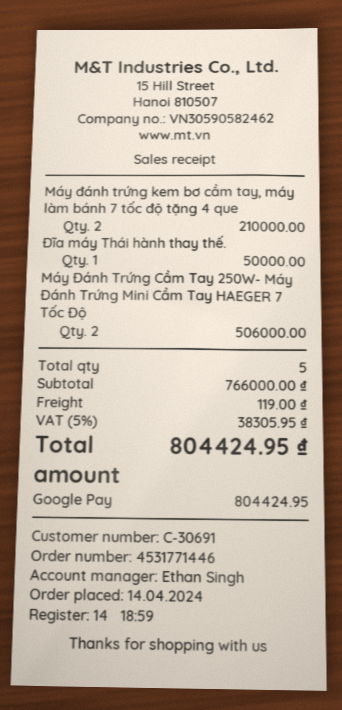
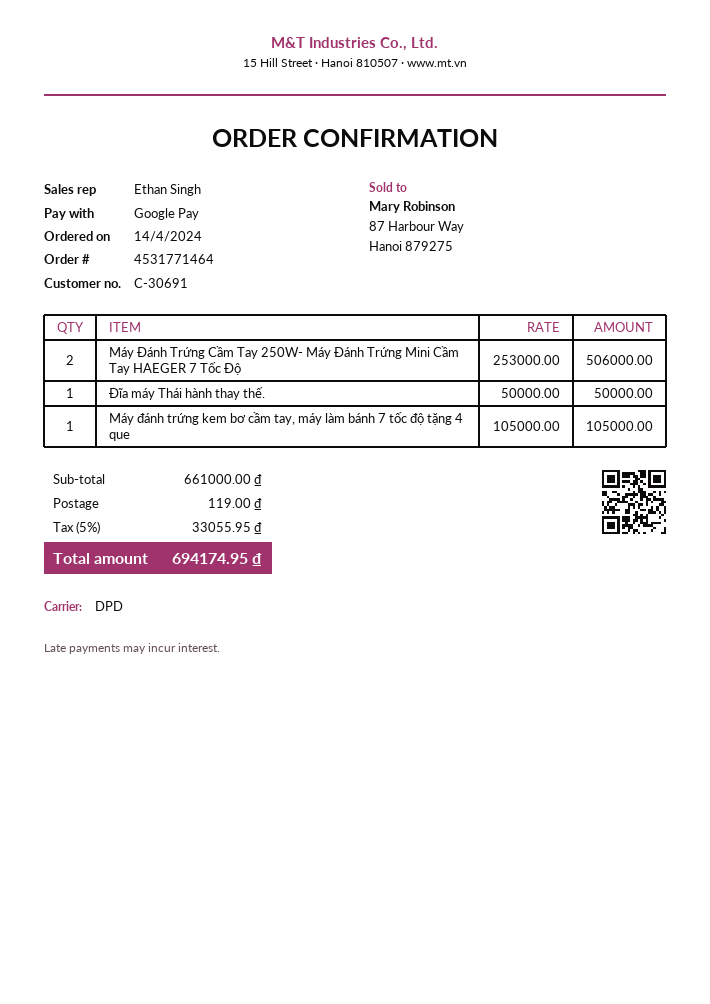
order number: 4531771446 -> 4531771464
Máy đánh trứng kem bơ cầm tay, máy làm bánh 7 tốc độ tặng 4 que: 2 for 210000.00 -> 1 for 105000.00
subtotal: 766000.00 -> 661000.00
tax: 5% = 38305.95 -> 5% = 33055.95
total: 804424.95 -> 694174.95

